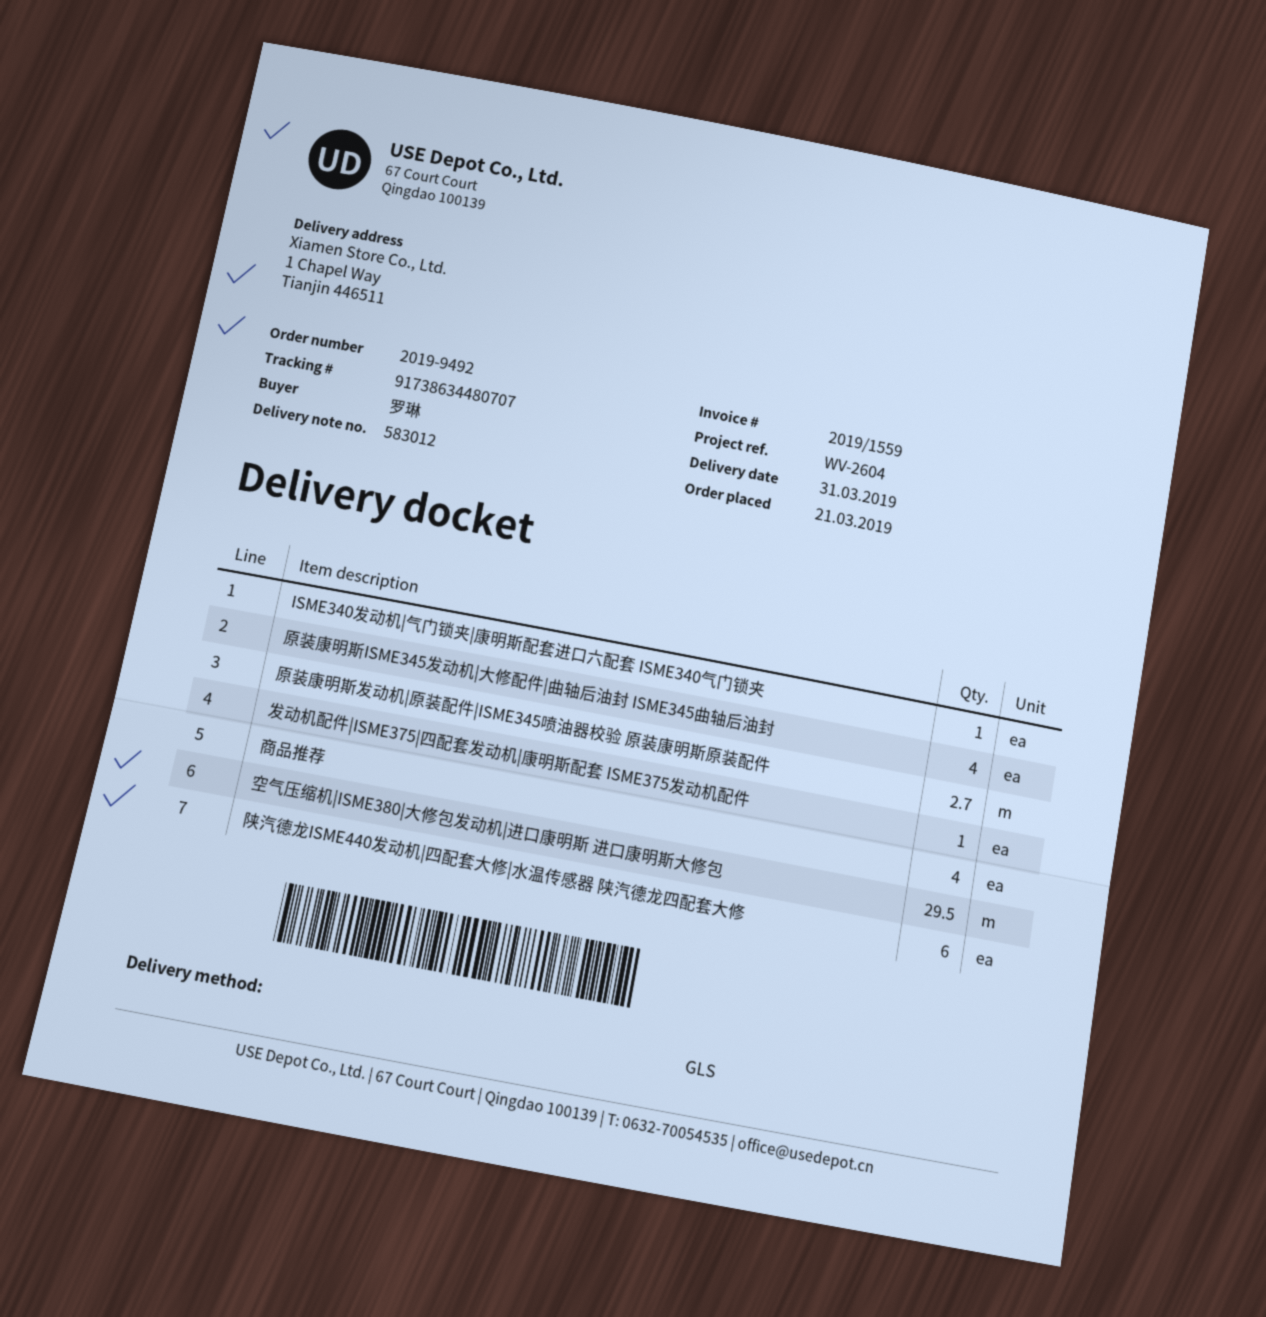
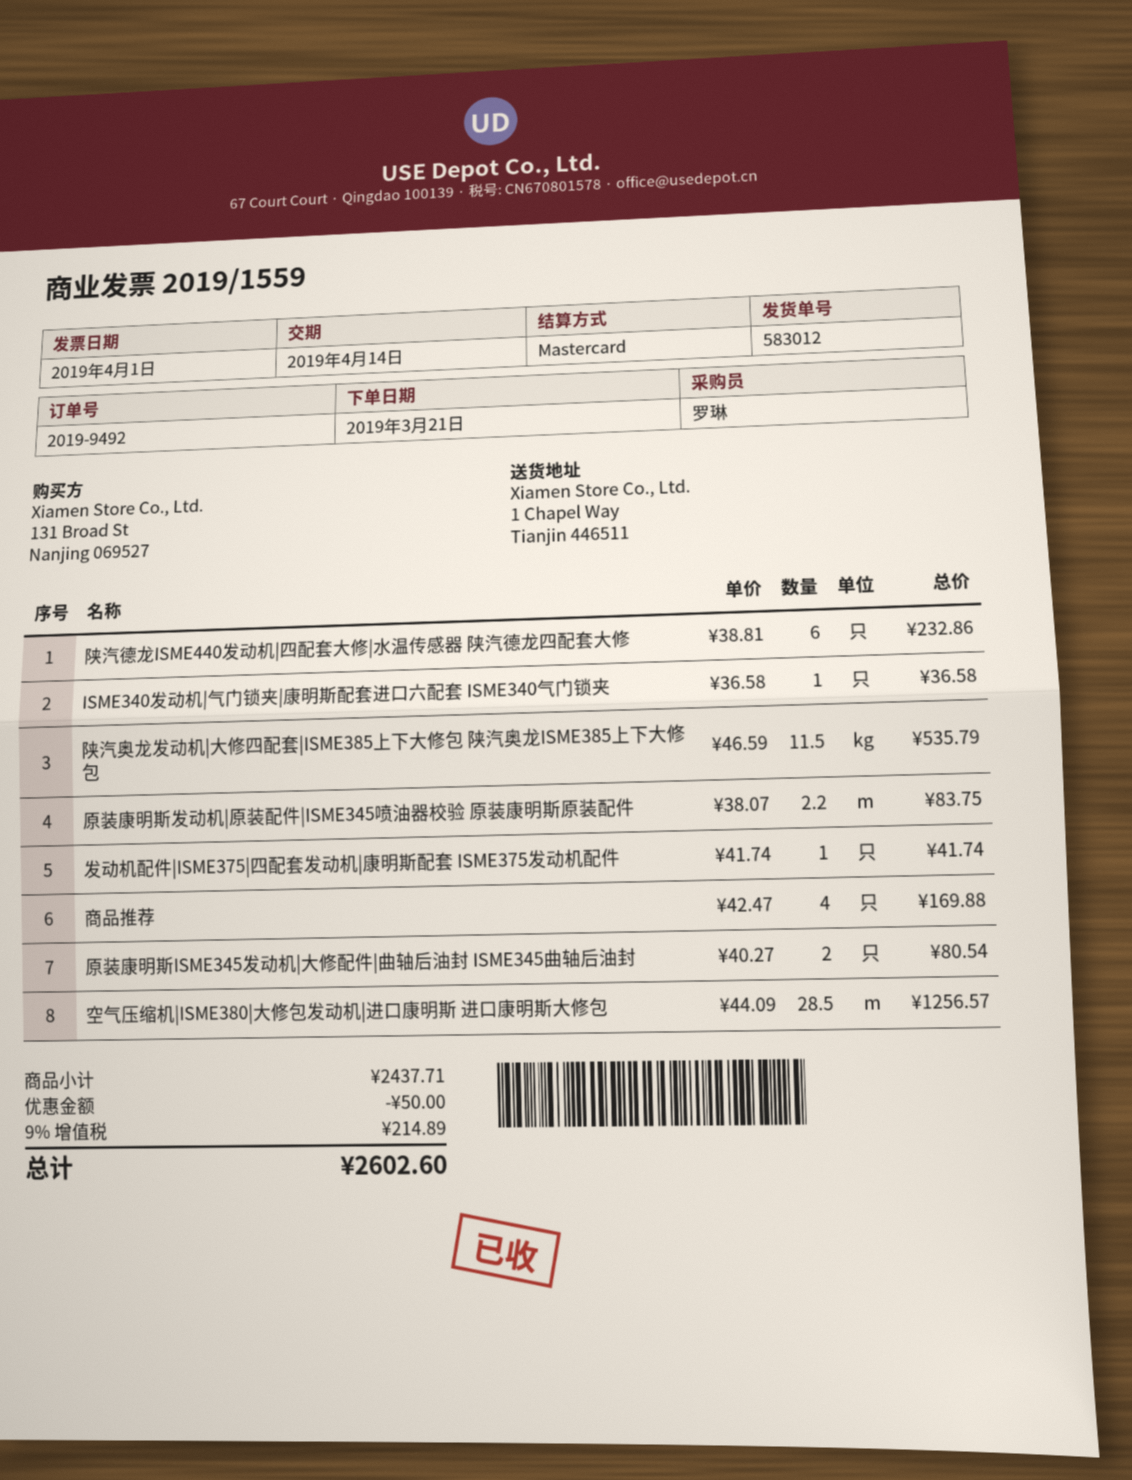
delivery date: 2019-03-31 -> 2019-04-14
原装康明斯ISME345发动机|大修配件|曲轴后油封 ISME345曲轴后油封: 4 -> 2
原装康明斯发动机|原装配件|ISME345喷油器校验 原装康明斯原装配件: 2.7 -> 2.2
空气压缩机|ISME380|大修包发动机|进口康明斯 进口康明斯大修包: 29.5 -> 28.5
陕汽奥龙发动机|大修四配套|ISME385上下大修包 陕汽奥龙ISME385上下大修包: none -> 11.5

